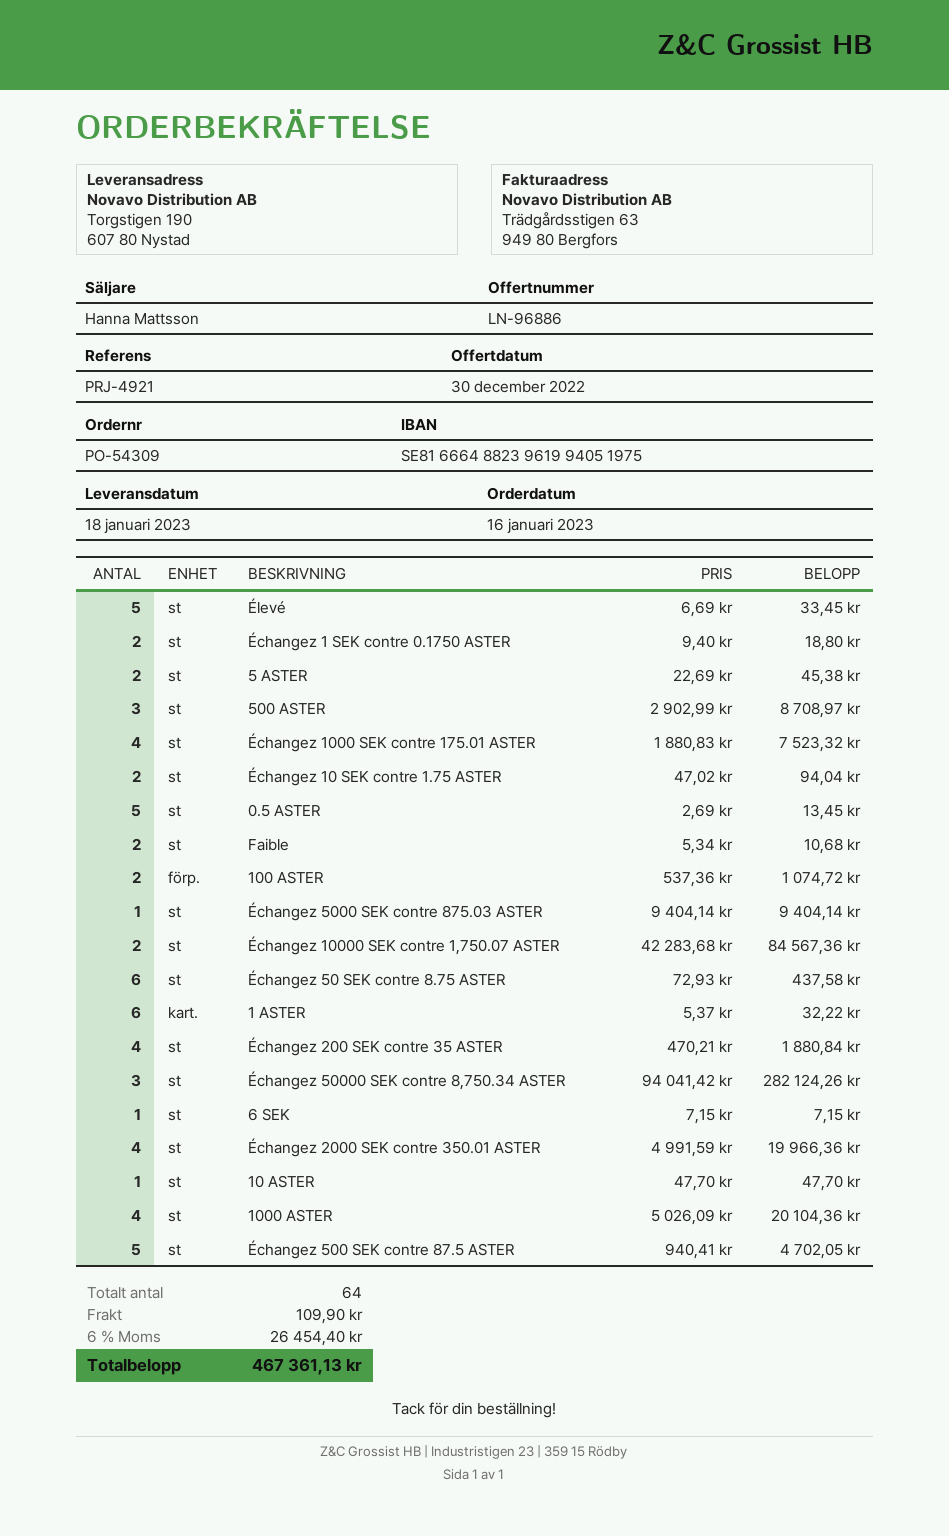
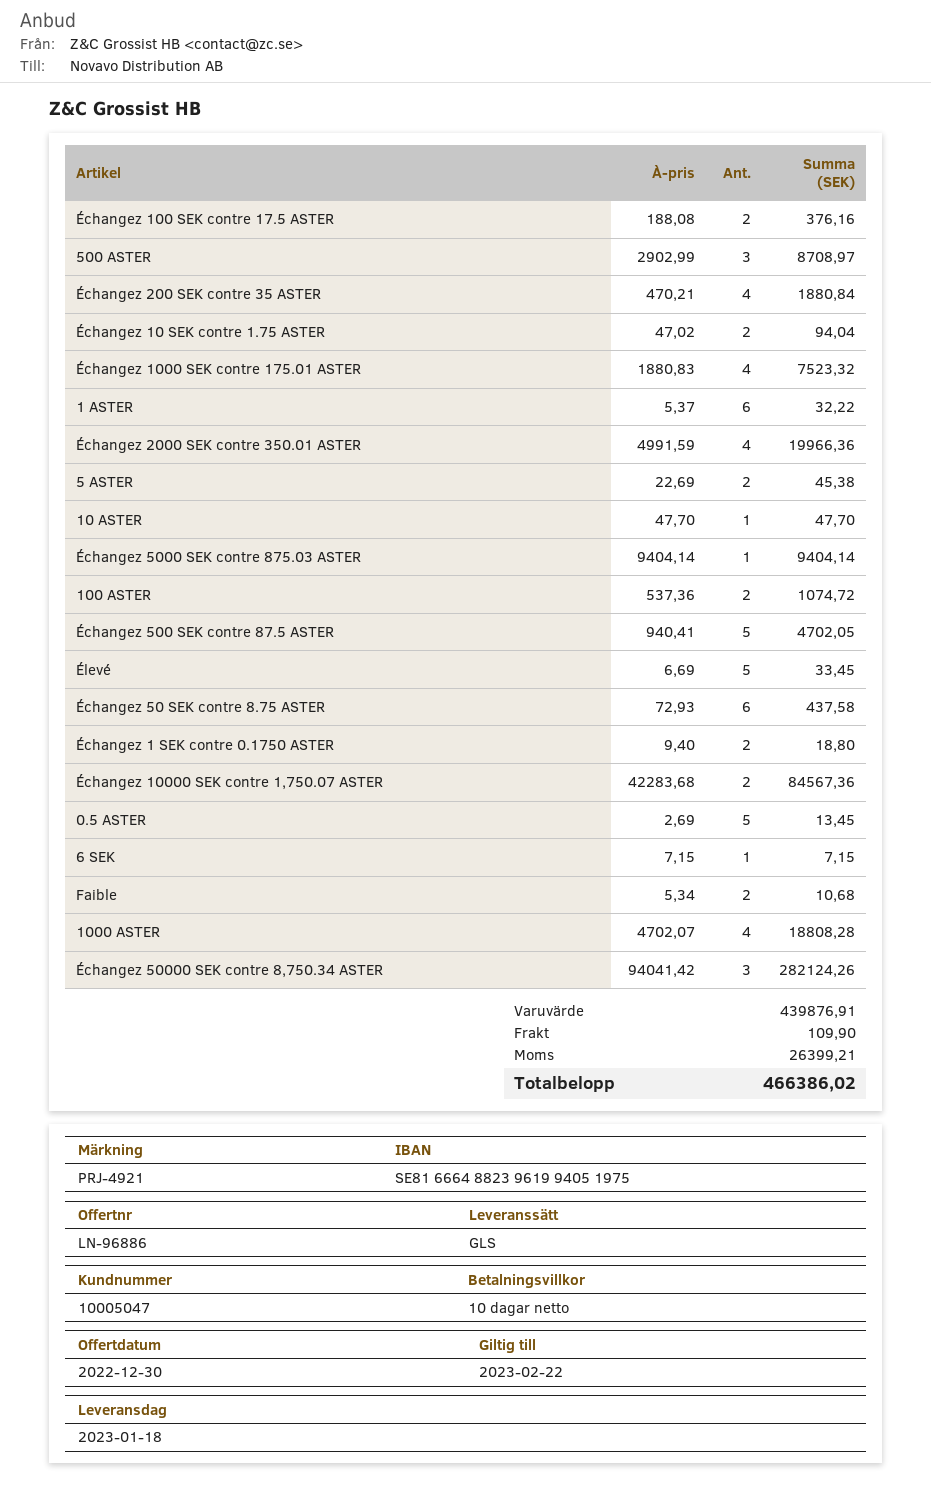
1000 ASTER: 4 x 5026.09 = 20104.36 -> 4 x 4702.07 = 18808.28
Échangez 100 SEK contre 17.5 ASTER: none -> 2 x 188.08 = 376.16
tax: 26454.40 -> 26399.21
total: 467361.13 -> 466386.02

